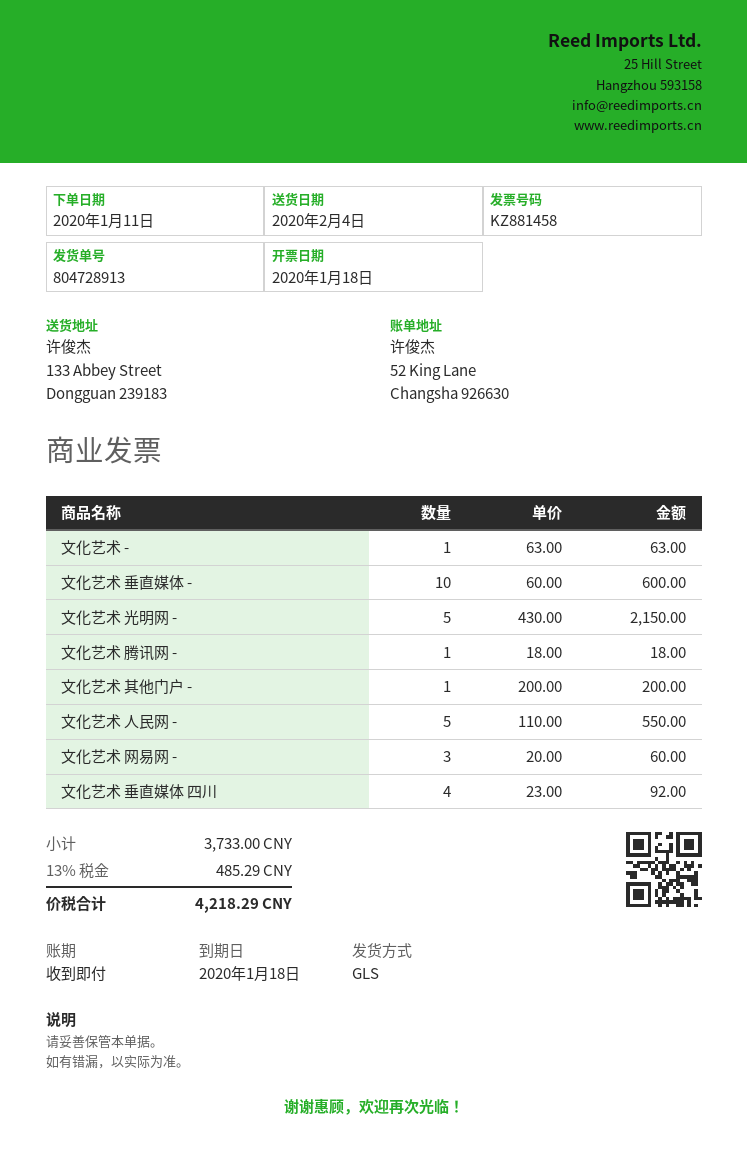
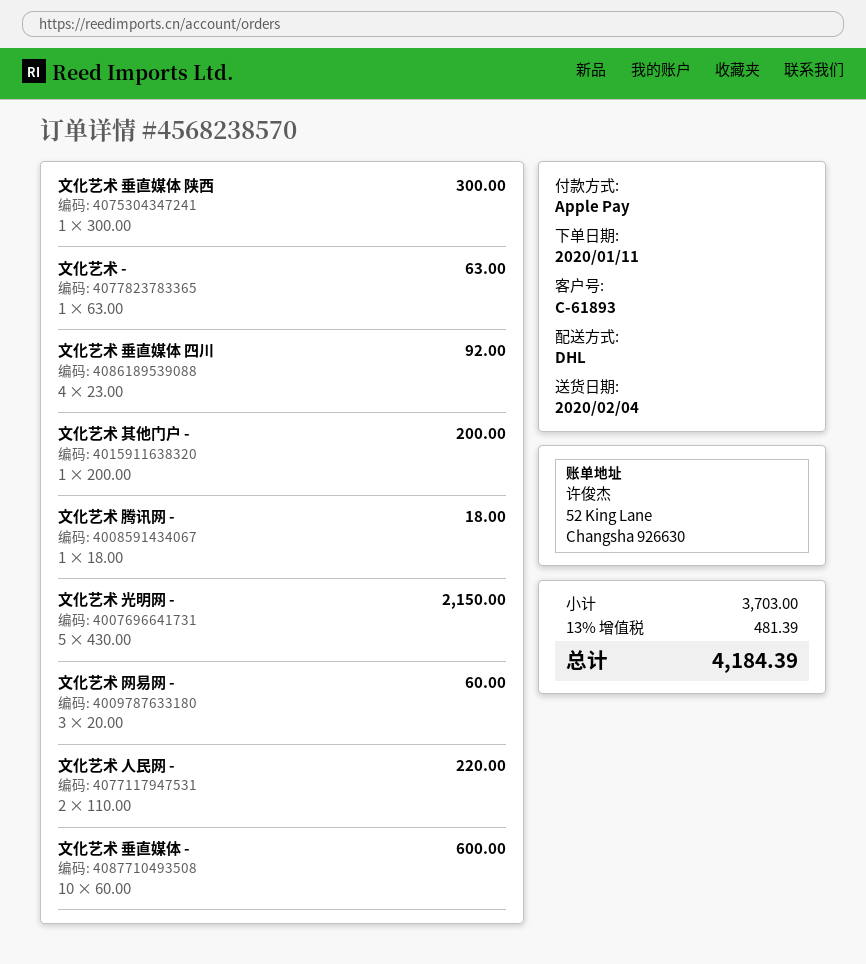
shipping method: GLS -> DHL
文化艺术 人民网 -: 5 x 110.00 = 550.00 -> 2 x 110.00 = 220.00
文化艺术 垂直媒体 陕西: none -> 1 x 300.00 = 300.00
subtotal: 3733.00 -> 3703.00
tax: 13% = 485.29 -> 13% = 481.39
total: 4218.29 -> 4184.39

